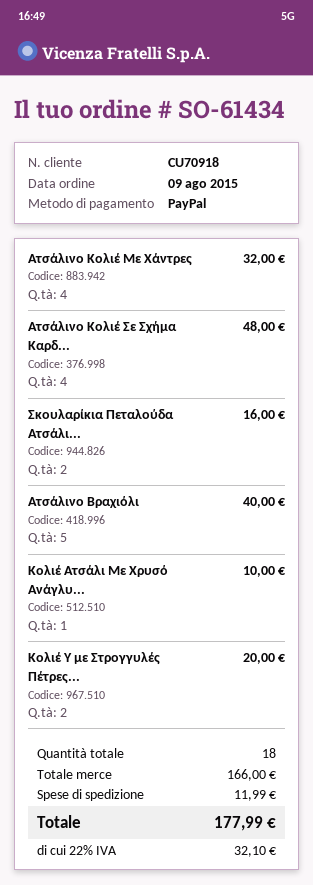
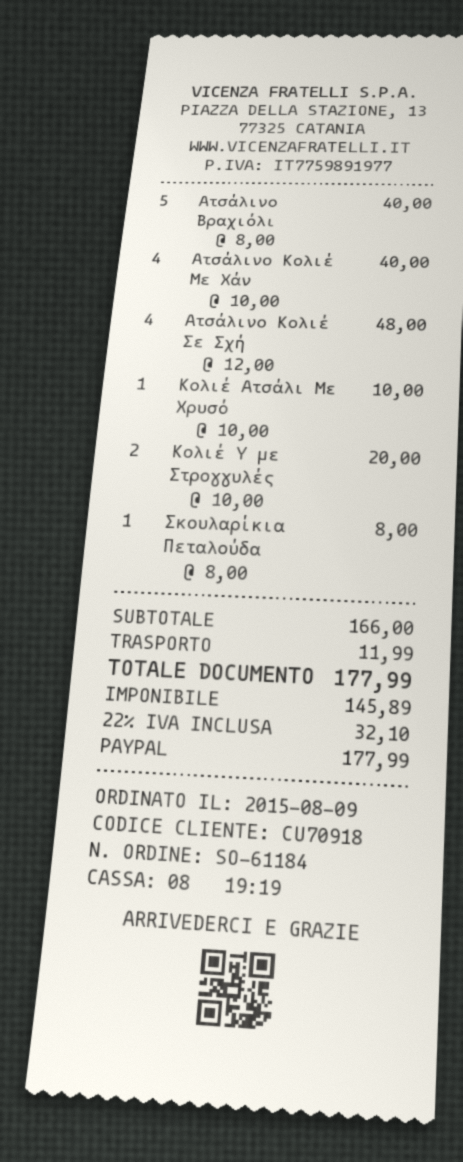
order number: SO-61434 -> SO-61184
Ατσάλινο Κολιέ Με Χάντρες: 4 for 32.00 -> 4 for 40.00
Σκουλαρίκια Πεταλούδα Ατσάλι...: 2 for 16.00 -> 1 for 8.00

